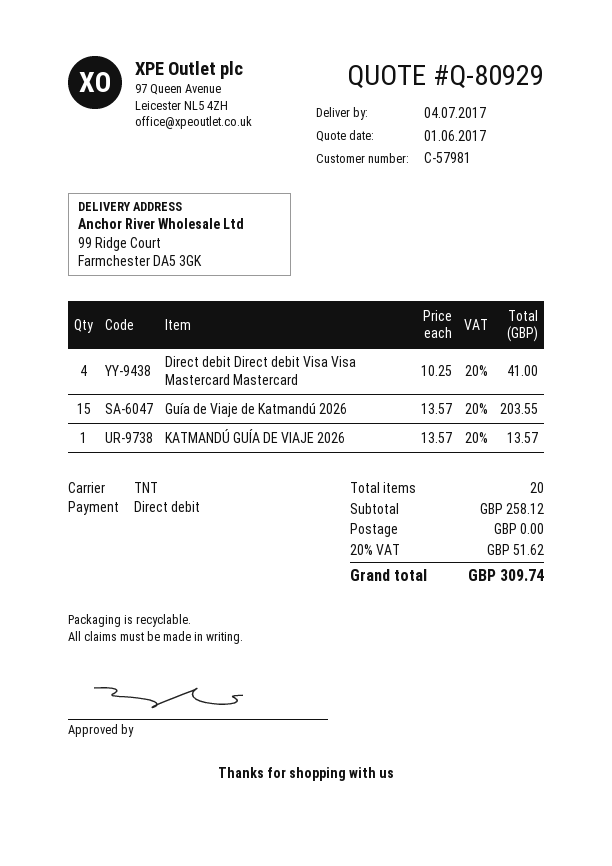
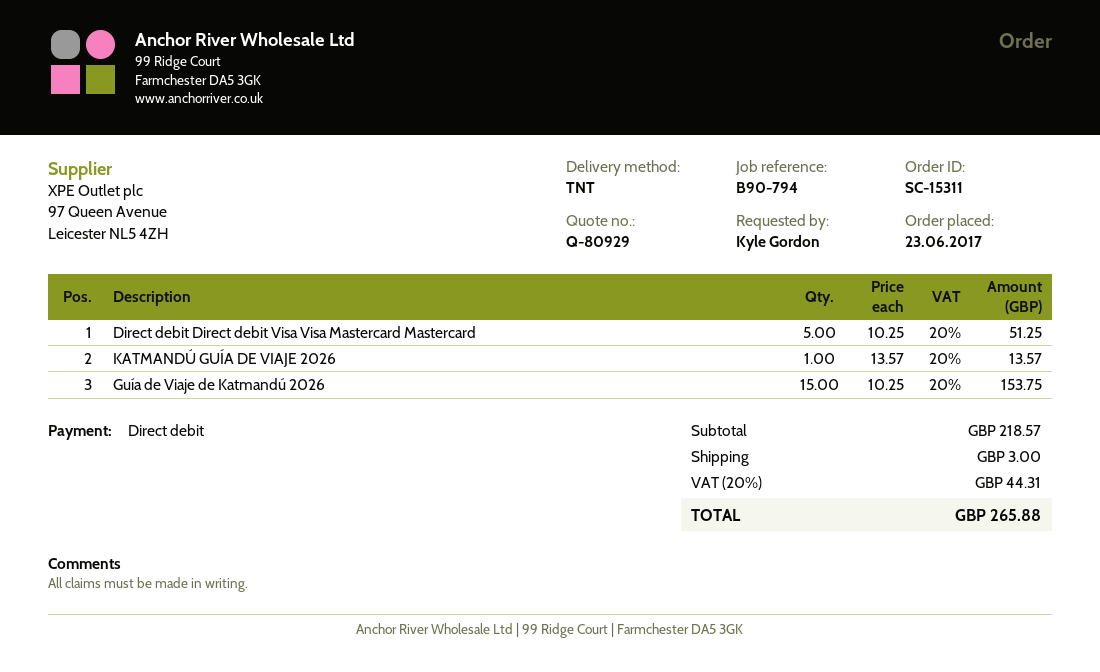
Direct debit Direct debit Visa Visa Mastercard Mastercard: 4 x 10.25 = 41.00 -> 5 x 10.25 = 51.25
Guía de Viaje de Katmandú 2026: 15 x 13.57 = 203.55 -> 15 x 10.25 = 153.75
subtotal: 258.12 -> 218.57
shipping: 0.00 -> 3.00
tax: 20% = 51.62 -> 20% = 44.31
total: 309.74 -> 265.88

